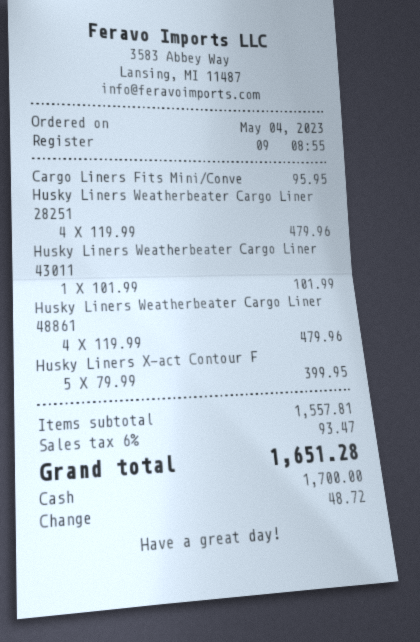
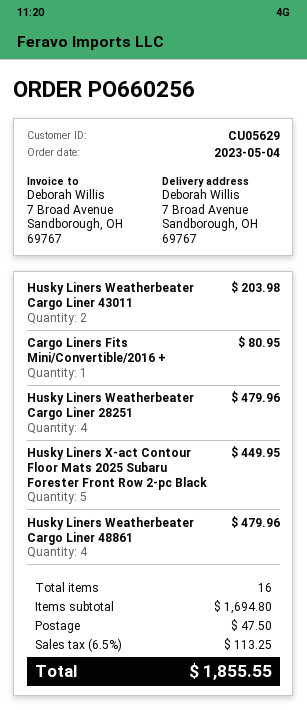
Cargo Liners Fits Mini/Conve: 1 for 95.95 -> 1 for 80.95
Husky Liners Weatherbeater Cargo Liner 43011: 1 for 101.99 -> 2 for 203.98
Husky Liners X-act Contour F: 5 for 399.95 -> 5 for 449.95
subtotal: 1557.81 -> 1694.80
shipping: none -> 47.50
tax: 6% = 93.47 -> 6.5% = 113.25
total: 1651.28 -> 1855.55

